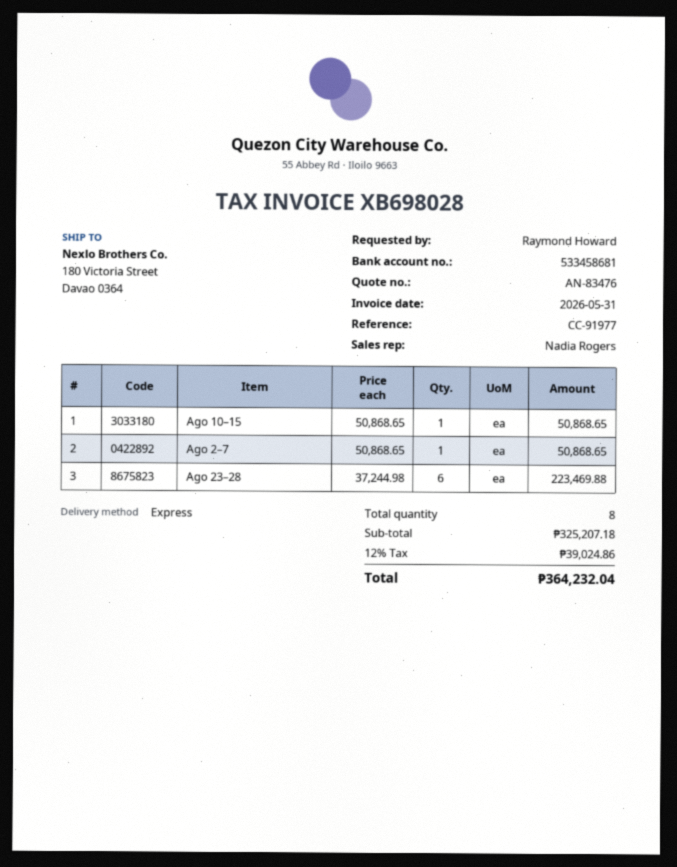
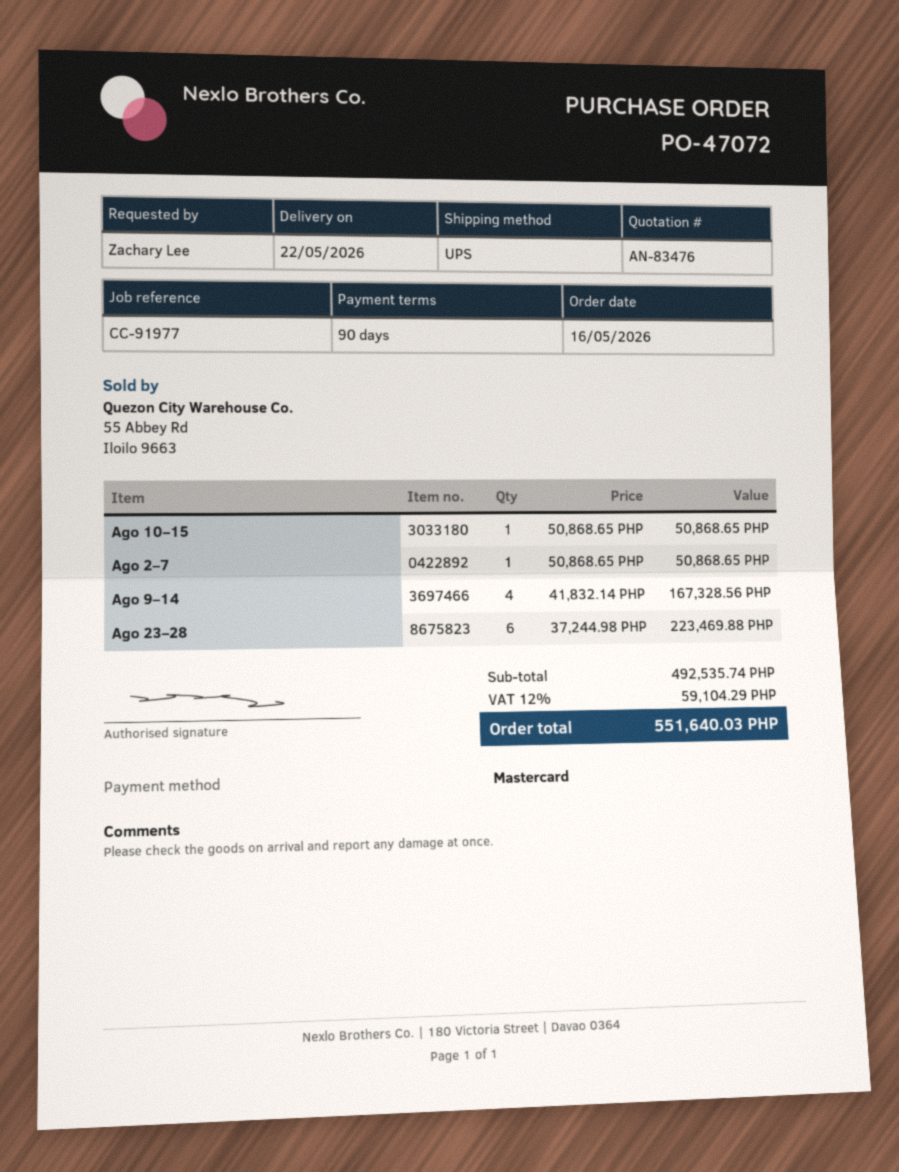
ordered by: Raymond Howard -> Zachary Lee
shipping method: express -> UPS
Ago 9–14: none -> 4 x 41832.14 = 167328.56
subtotal: 325207.18 -> 492535.74
tax: 12% = 39024.86 -> 12% = 59104.29
total: 364232.04 -> 551640.03

